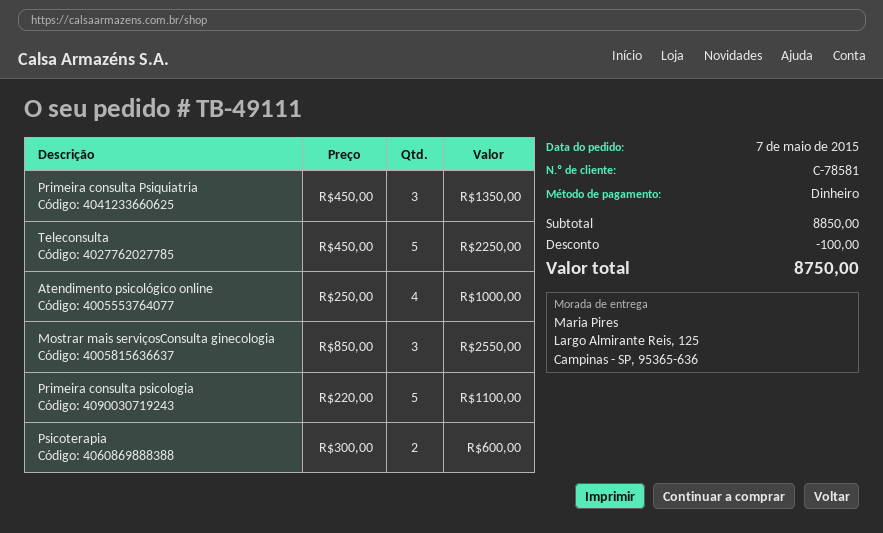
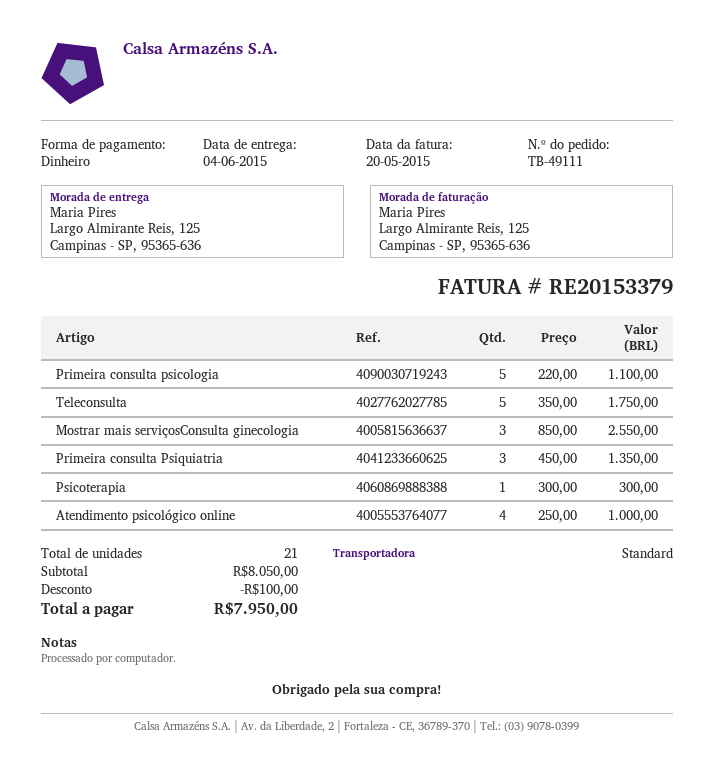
Teleconsulta: 5 x 450.00 = 2250.00 -> 5 x 350.00 = 1750.00
Psicoterapia: 2 x 300.00 = 600.00 -> 1 x 300.00 = 300.00
subtotal: 8850.00 -> 8050.00
total: 8750.00 -> 7950.00

